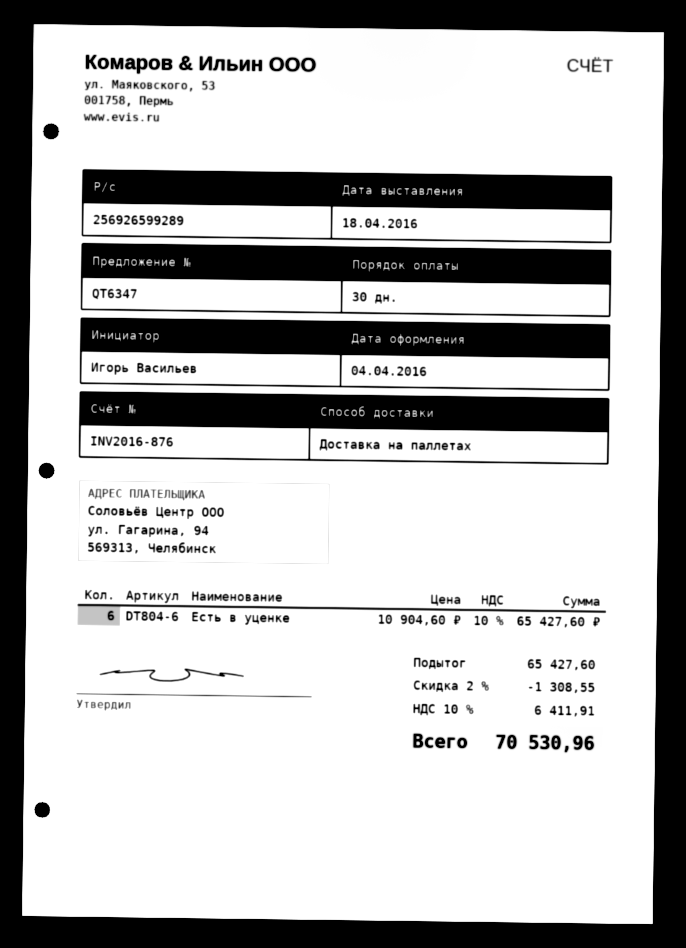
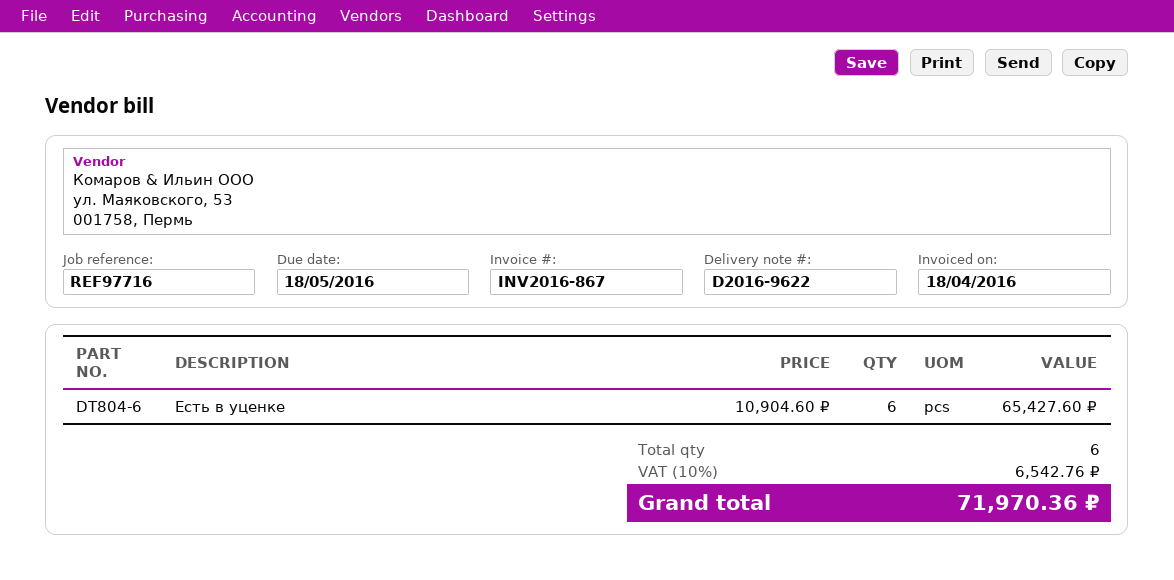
invoice number: INV2016-876 -> INV2016-867
discount: 2% = 1308.55 -> none
tax: 10% = 6411.91 -> 10% = 6542.76
total: 70530.96 -> 71970.36

